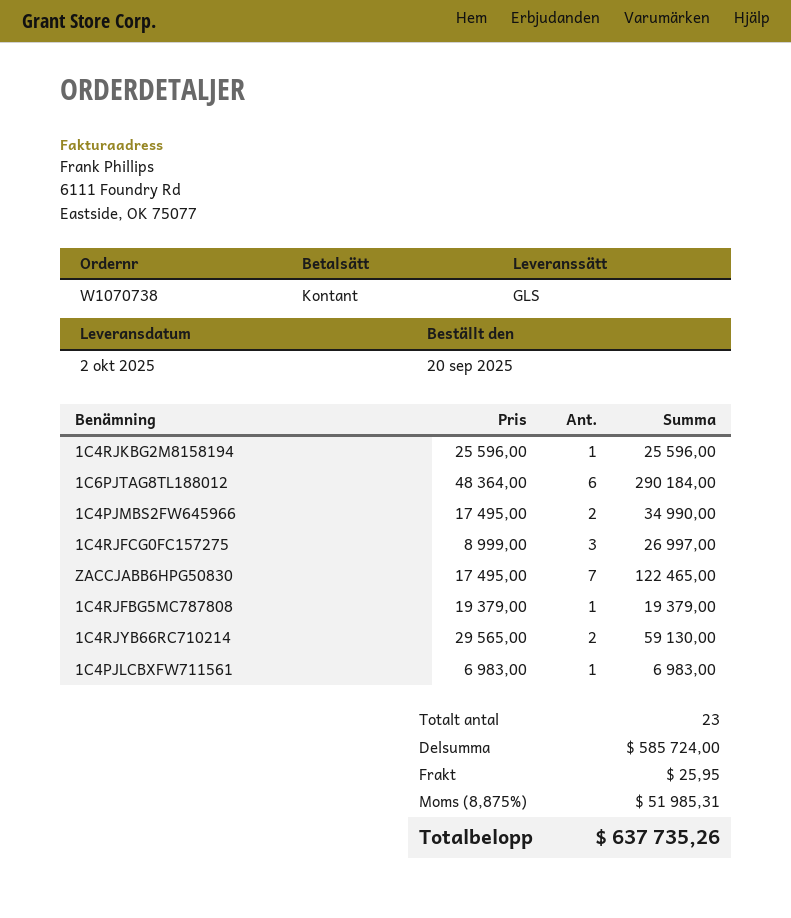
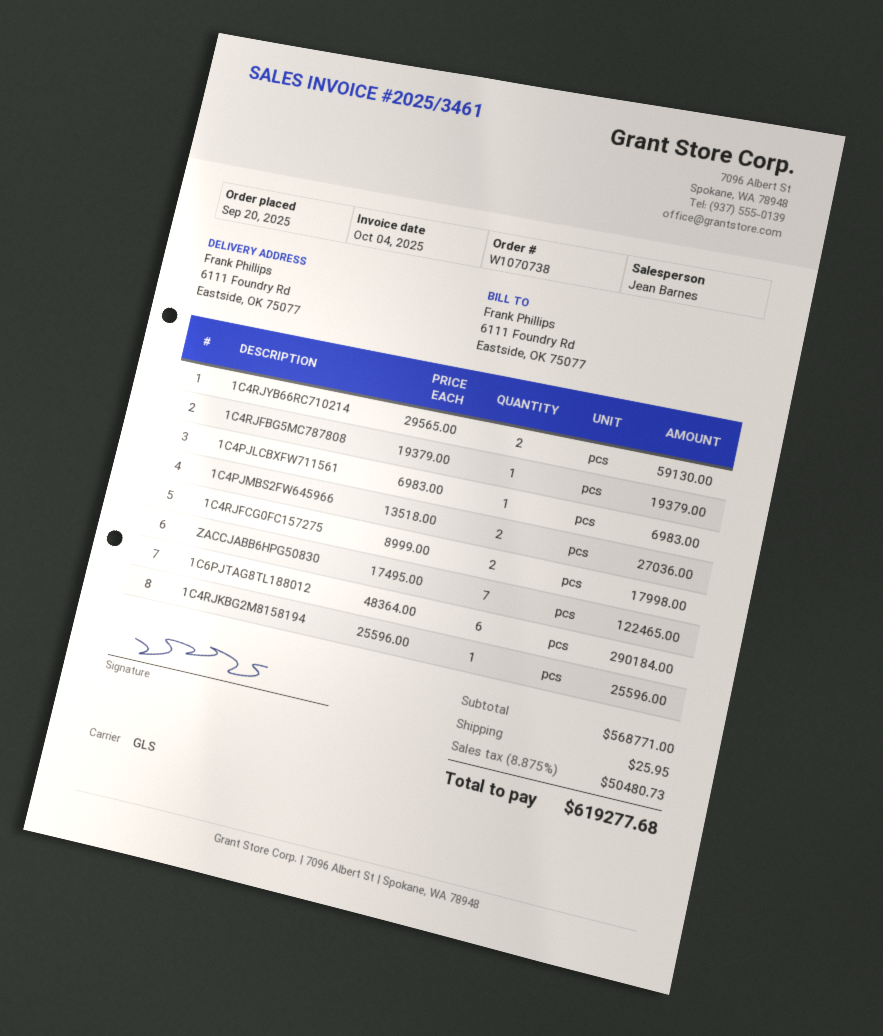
1C4PJMBS2FW645966: 2 x 17495.00 = 34990.00 -> 2 x 13518.00 = 27036.00
1C4RJFCG0FC157275: 3 x 8999.00 = 26997.00 -> 2 x 8999.00 = 17998.00
subtotal: 585724.00 -> 568771.00
tax: 8.875% = 51985.31 -> 8.875% = 50480.73
total: 637735.26 -> 619277.68

